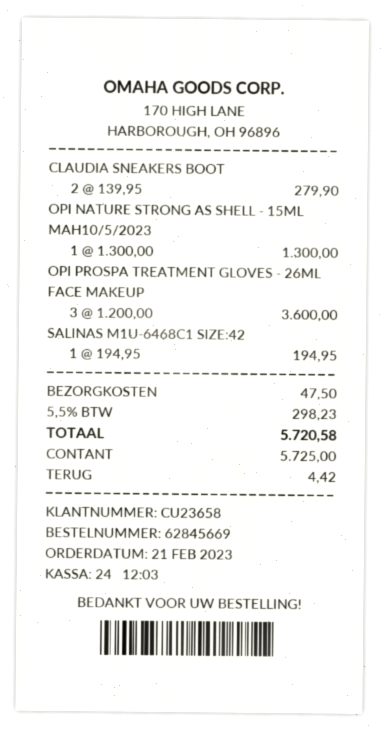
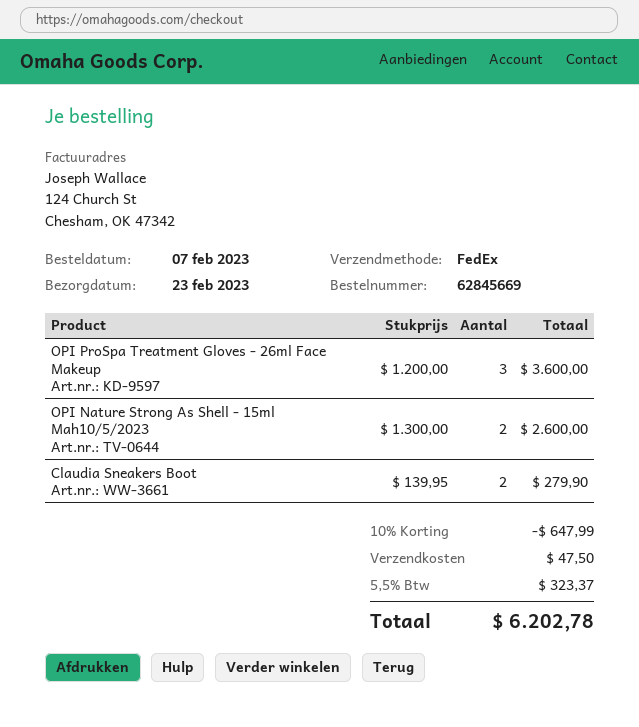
order date: 2023-02-21 -> 2023-02-07
OPI NATURE STRONG AS SHELL - 15ML MAH10/5/2023: 1 x 1300.00 = 1300.00 -> 2 x 1300.00 = 2600.00
SALINAS M1U-6468C1 SIZE:42: 1 x 194.95 = 194.95 -> none
discount: none -> 10% = 647.99
tax: 5.5% = 298.23 -> 5.5% = 323.37
total: 5720.58 -> 6202.78

